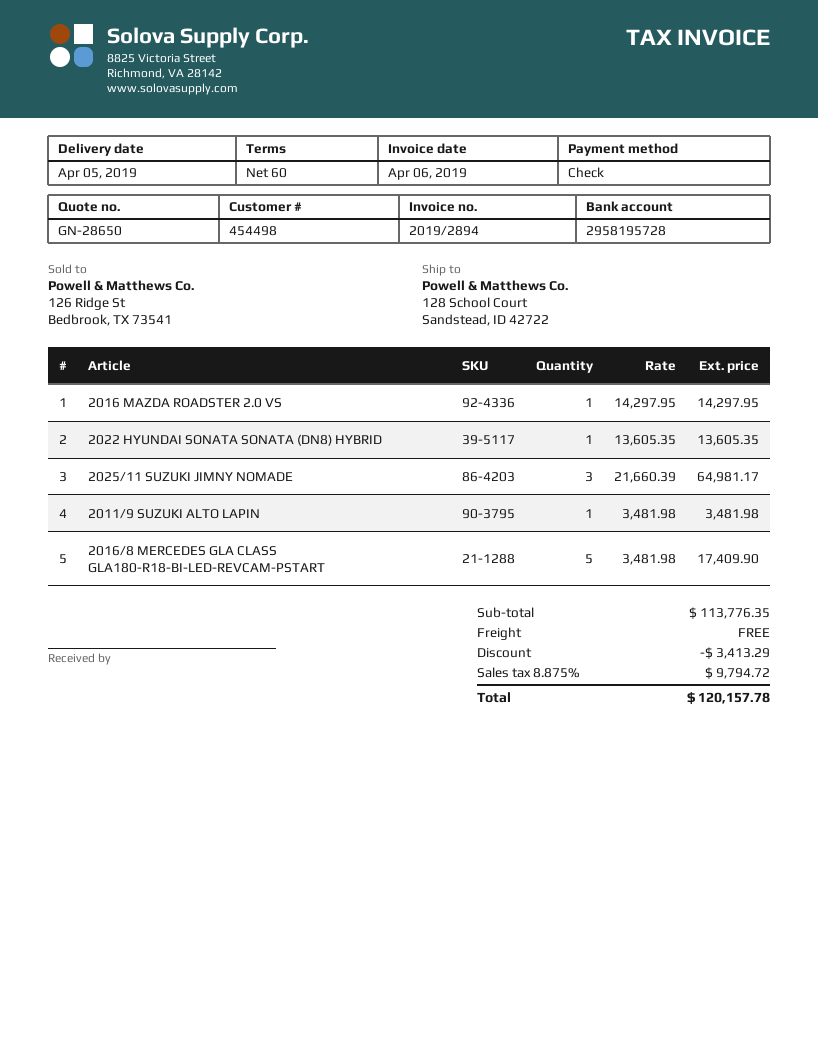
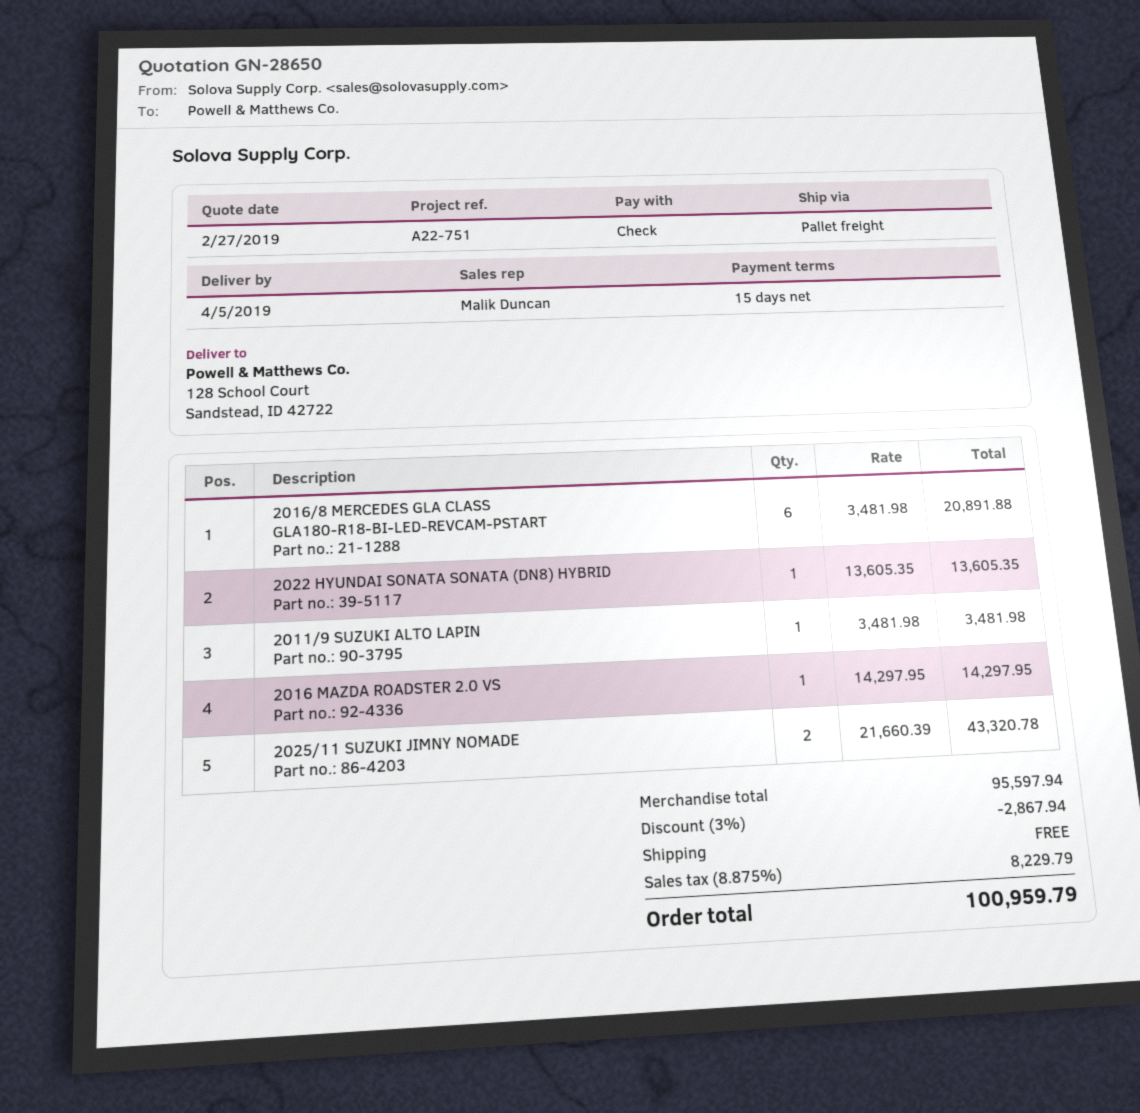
payment terms: 60 days -> 15 days
2025/11 SUZUKI JIMNY NOMADE: 3 x 21660.39 = 64981.17 -> 2 x 21660.39 = 43320.78
2016/8 MERCEDES GLA CLASS GLA180-R18-BI-LED-REVCAM-PSTART: 5 x 3481.98 = 17409.90 -> 6 x 3481.98 = 20891.88
subtotal: 113776.35 -> 95597.94
discount: 3413.29 -> 2867.94
tax: 8.875% = 9794.72 -> 8.875% = 8229.79
total: 120157.78 -> 100959.79

